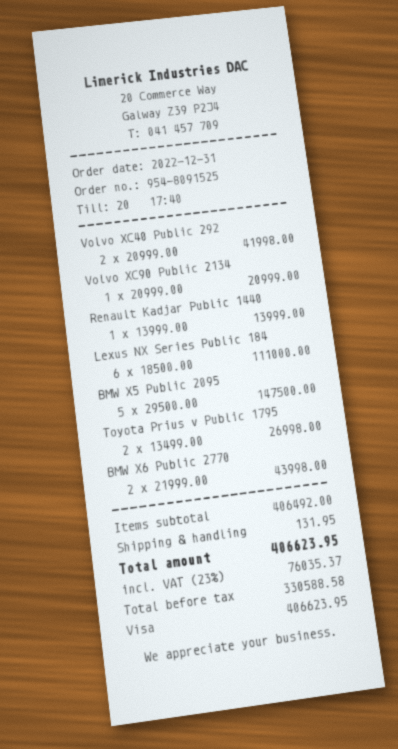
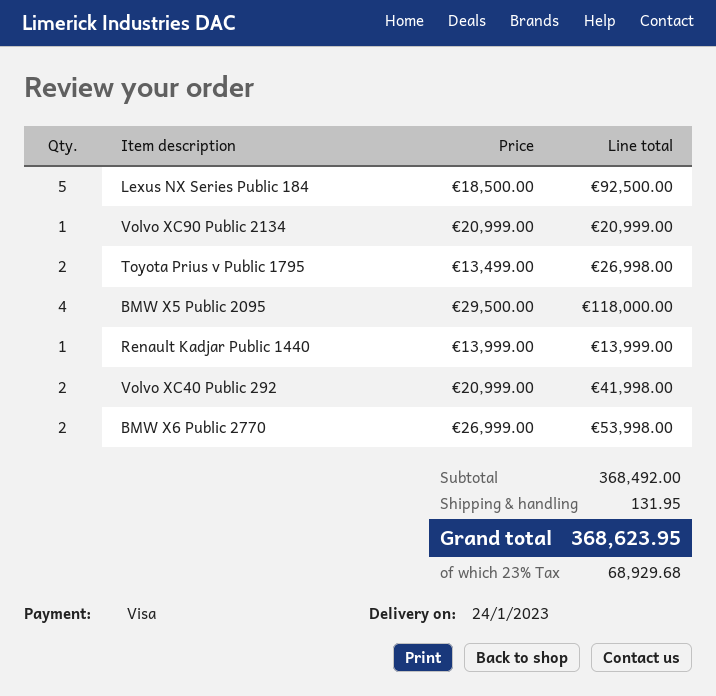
Lexus NX Series Public 184: 6 x 18500.00 = 111000.00 -> 5 x 18500.00 = 92500.00
BMW X5 Public 2095: 5 x 29500.00 = 147500.00 -> 4 x 29500.00 = 118000.00
BMW X6 Public 2770: 2 x 21999.00 = 43998.00 -> 2 x 26999.00 = 53998.00
subtotal: 406492.00 -> 368492.00
tax: 23% = 76035.37 -> 23% = 68929.68
total: 406623.95 -> 368623.95

